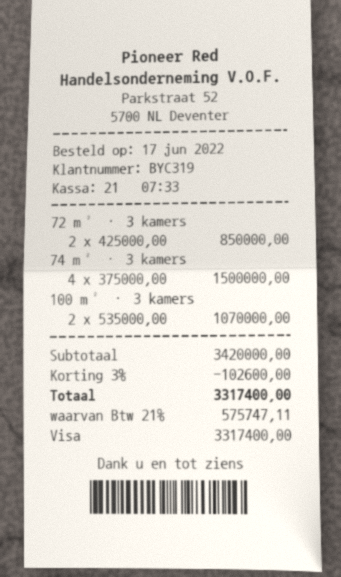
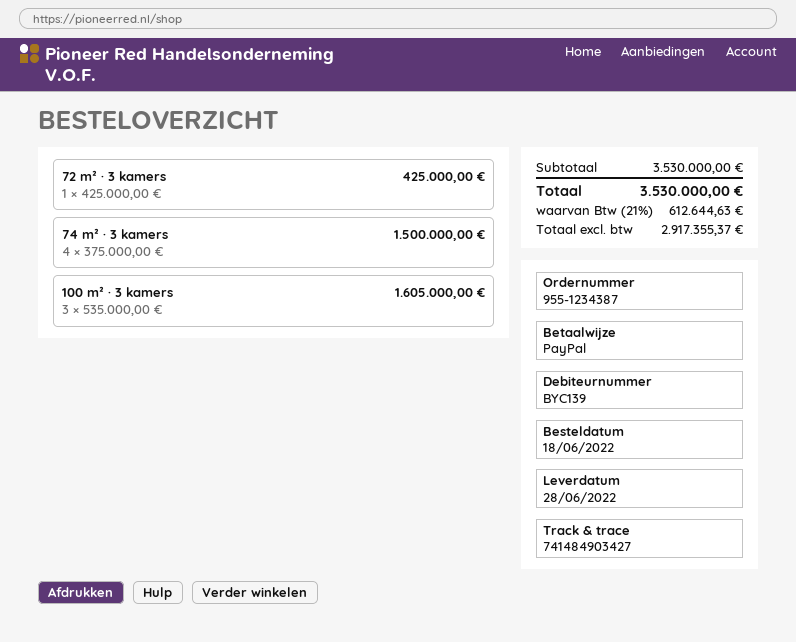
order date: 2022-06-17 -> 2022-06-18
customer number: BYC319 -> BYC139
payment method: Visa -> PayPal
72 m² · 3 kamers: 2 x 425000.00 = 850000.00 -> 1 x 425000.00 = 425000.00
100 m² · 3 kamers: 2 x 535000.00 = 1070000.00 -> 3 x 535000.00 = 1605000.00
subtotal: 3420000.00 -> 3530000.00
discount: 3% = 102600.00 -> none
tax: 21% = 575747.11 -> 21% = 612644.63
total: 3317400.00 -> 3530000.00

